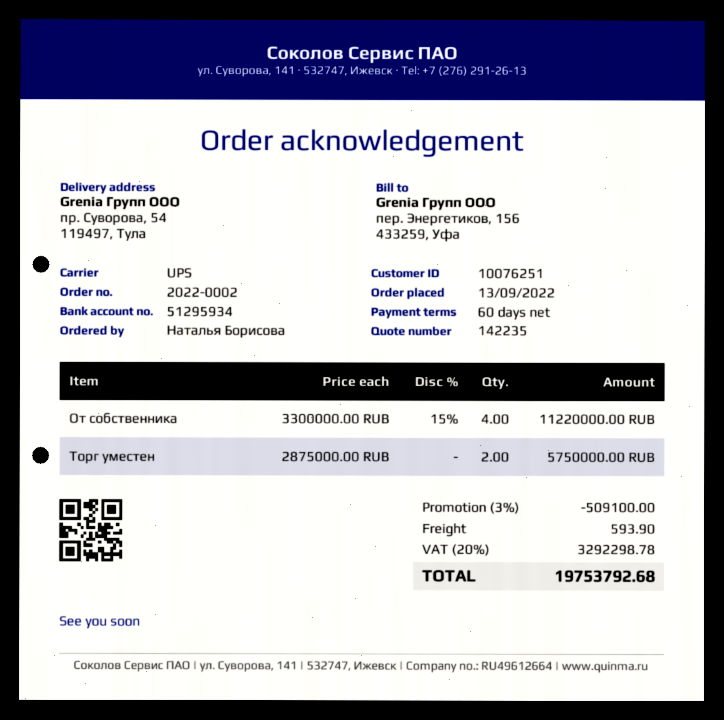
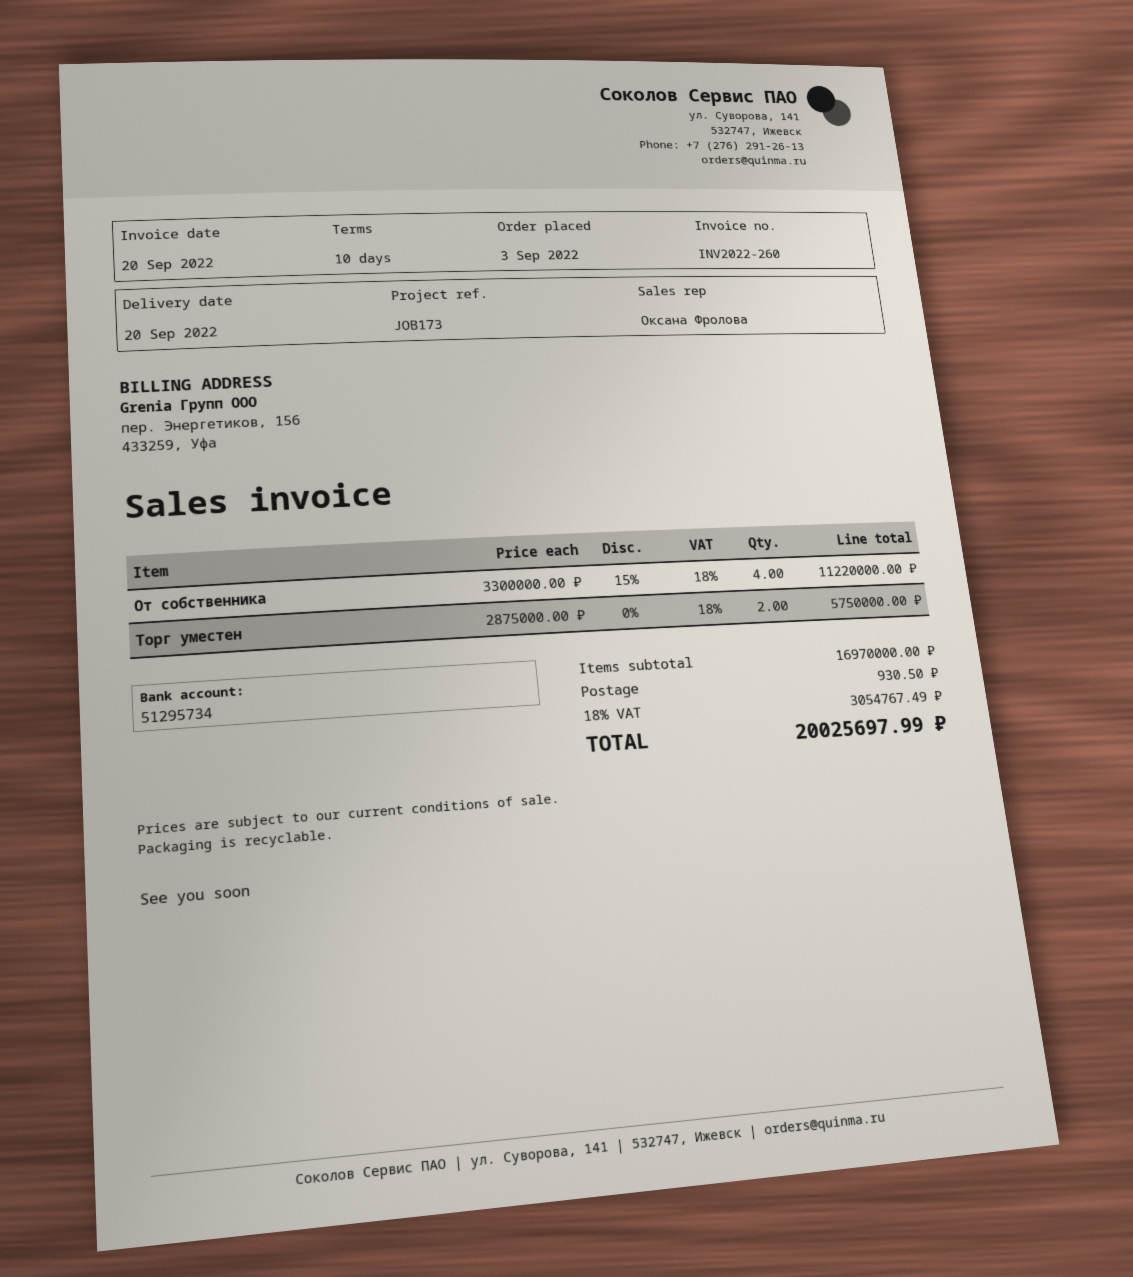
order date: 2022-09-13 -> 2022-09-03
payment terms: 60 days -> 10 days
bank account: 51295934 -> 51295734
discount: 3% = 509100.00 -> none
shipping: 593.90 -> 930.50
tax: 20% = 3292298.78 -> 18% = 3054767.49
total: 19753792.68 -> 20025697.99

